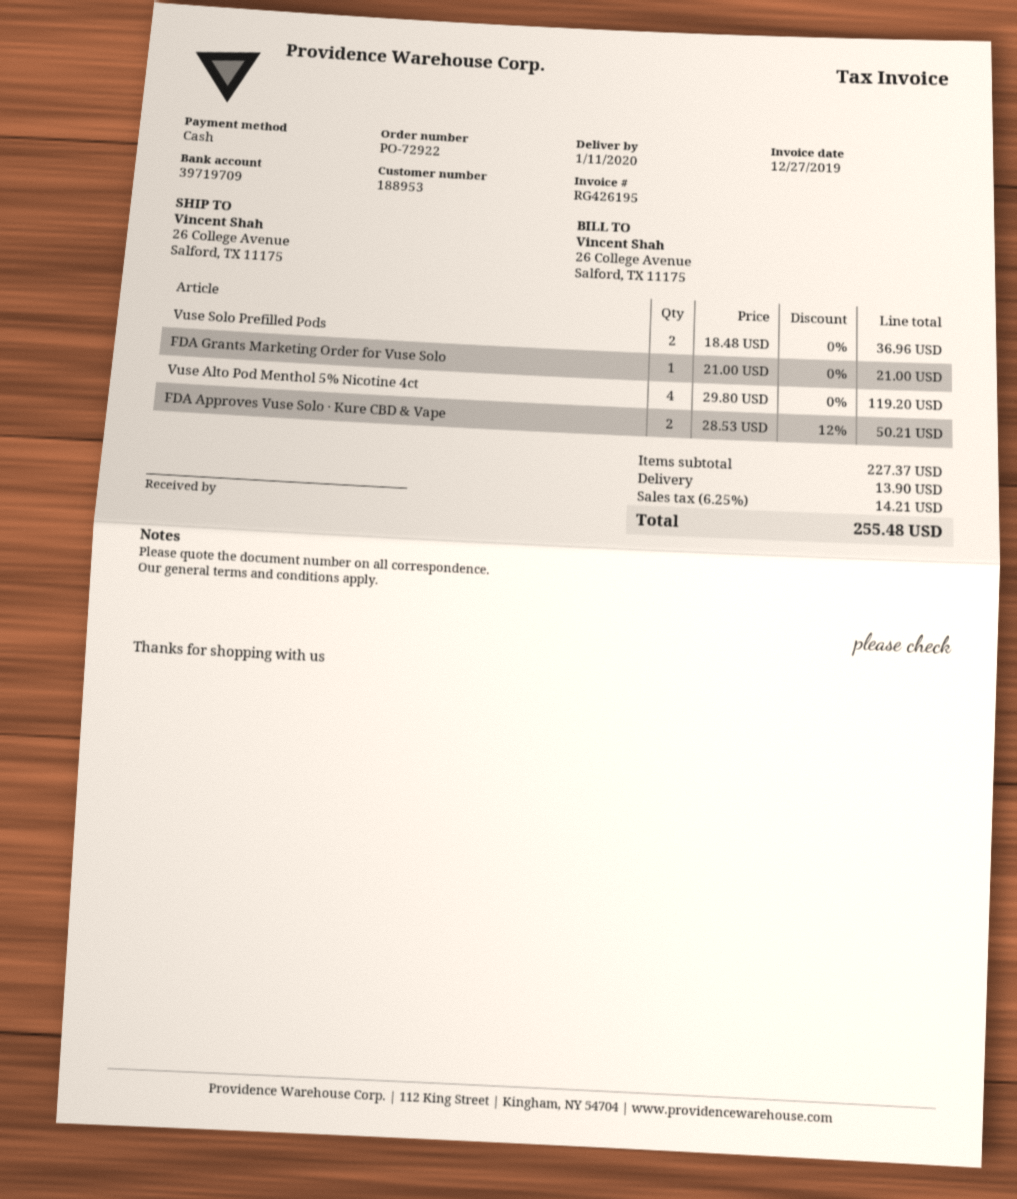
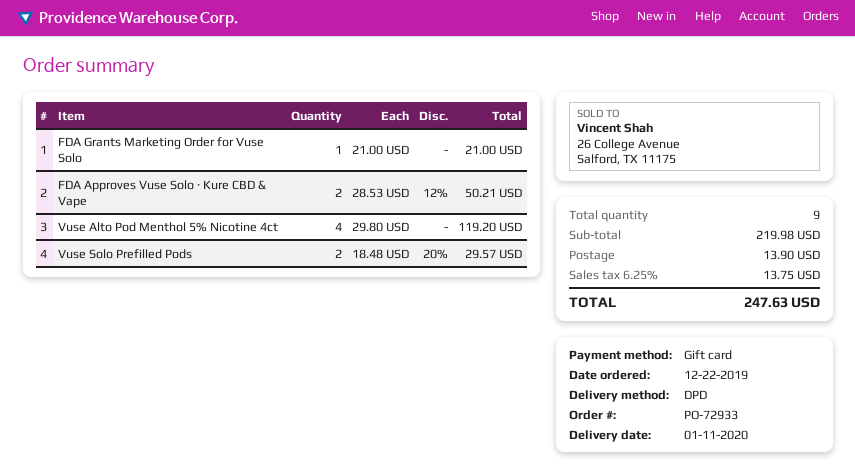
order number: PO-72922 -> PO-72933
payment method: cash -> gift card
Vuse Solo Prefilled Pods: 2 x 18.48 = 36.96 -> 2 x 18.48 - 20% = 29.57
subtotal: 227.37 -> 219.98
tax: 6.25% = 14.21 -> 6.25% = 13.75
total: 255.48 -> 247.63

